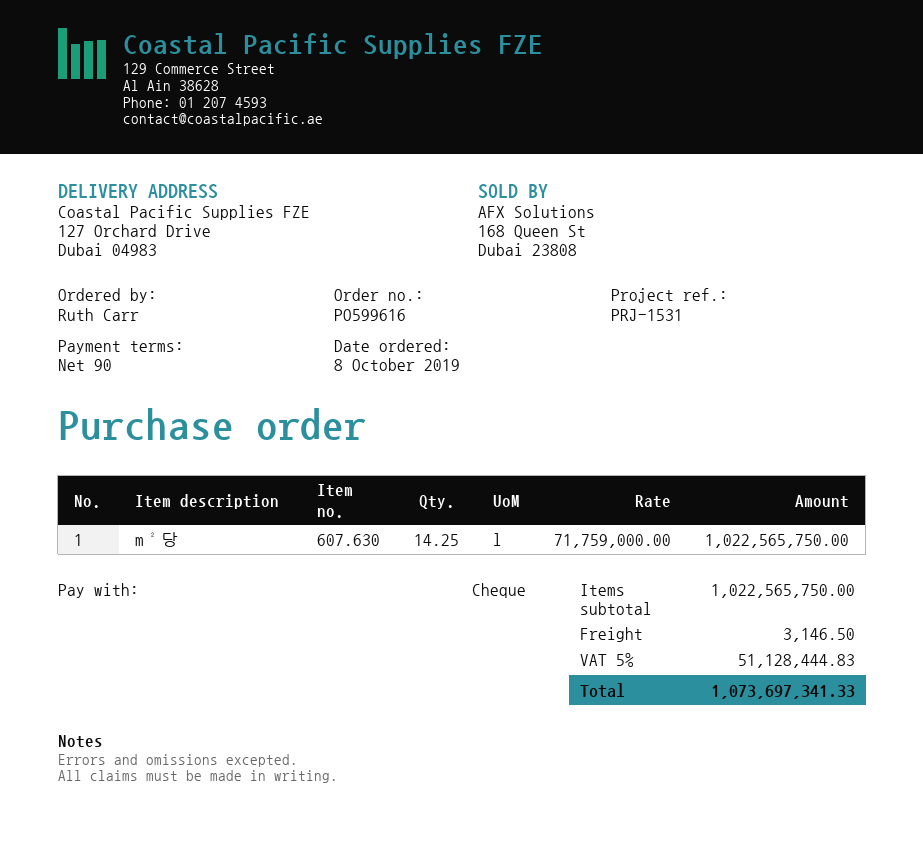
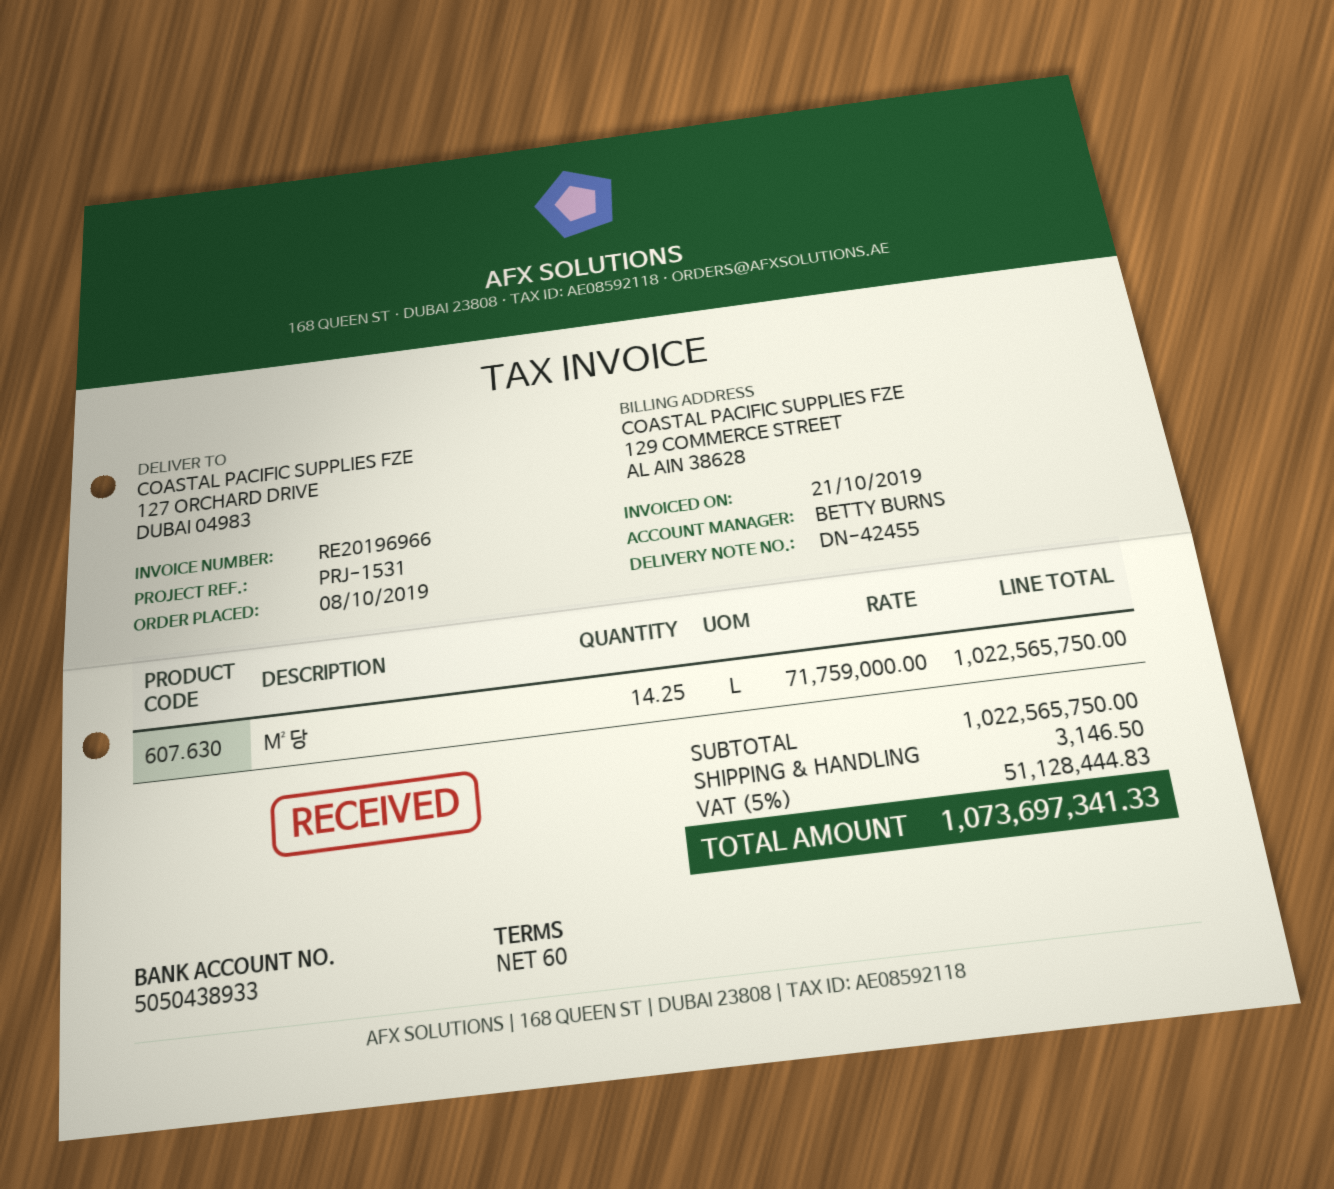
payment terms: 90 days -> 60 days

